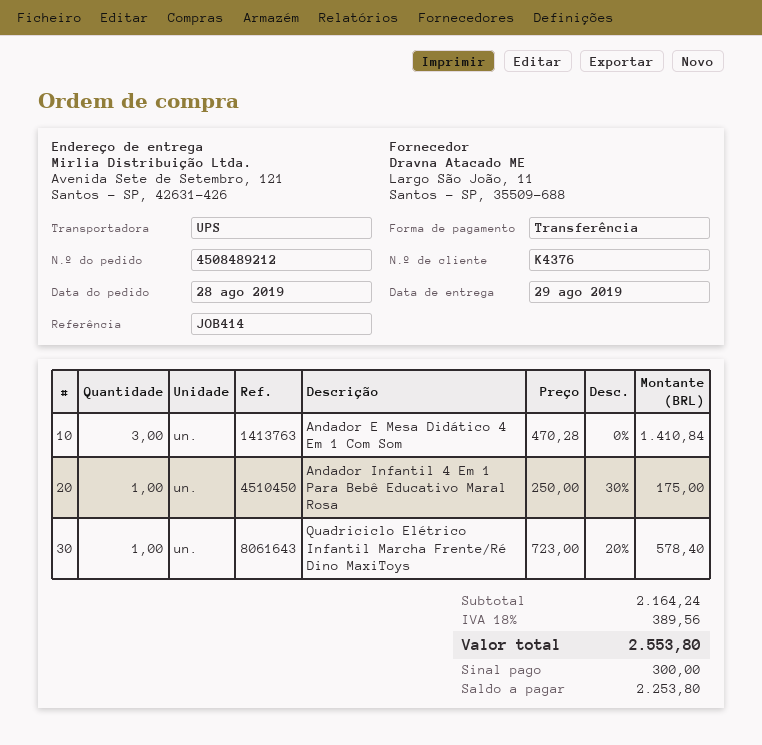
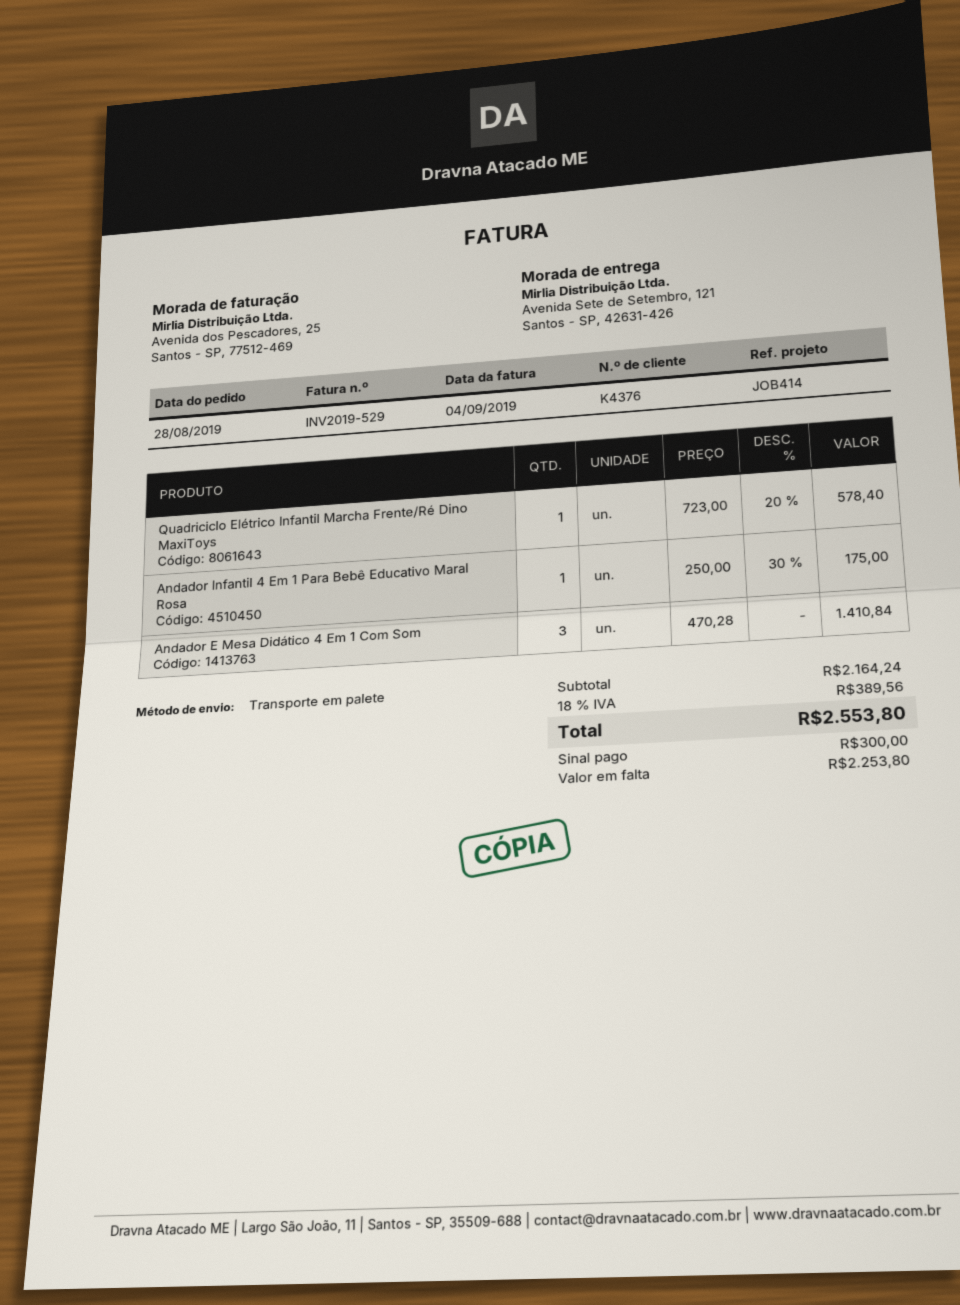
shipping method: UPS -> pallet freight

